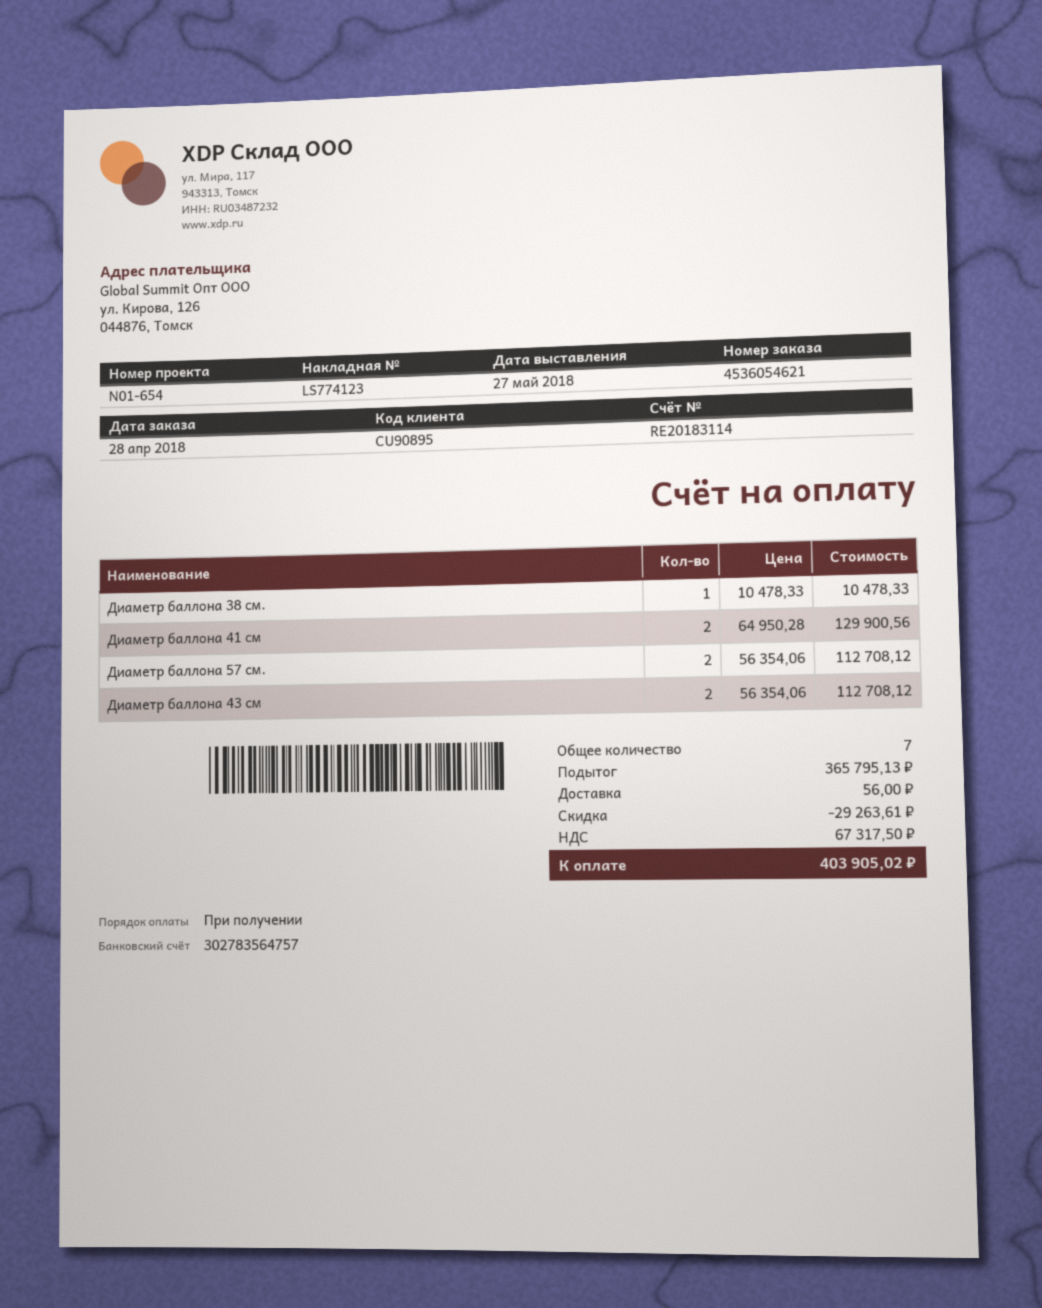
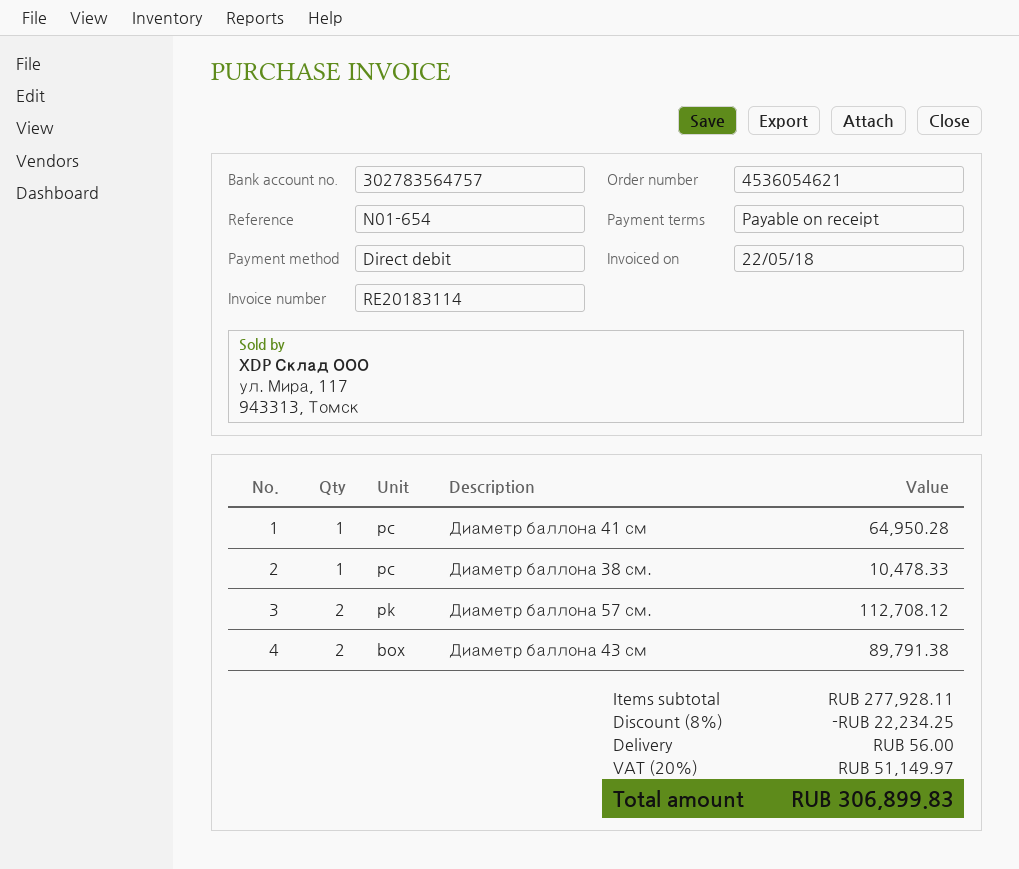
invoice date: 2018-05-27 -> 2018-05-22
Диаметр баллона 41 см: 2 for 129900.56 -> 1 for 64950.28
Диаметр баллона 43 см: 2 for 112708.12 -> 2 for 89791.38
subtotal: 365795.13 -> 277928.11
discount: 29263.61 -> 22234.25
tax: 67317.50 -> 51149.97
total: 403905.02 -> 306899.83

